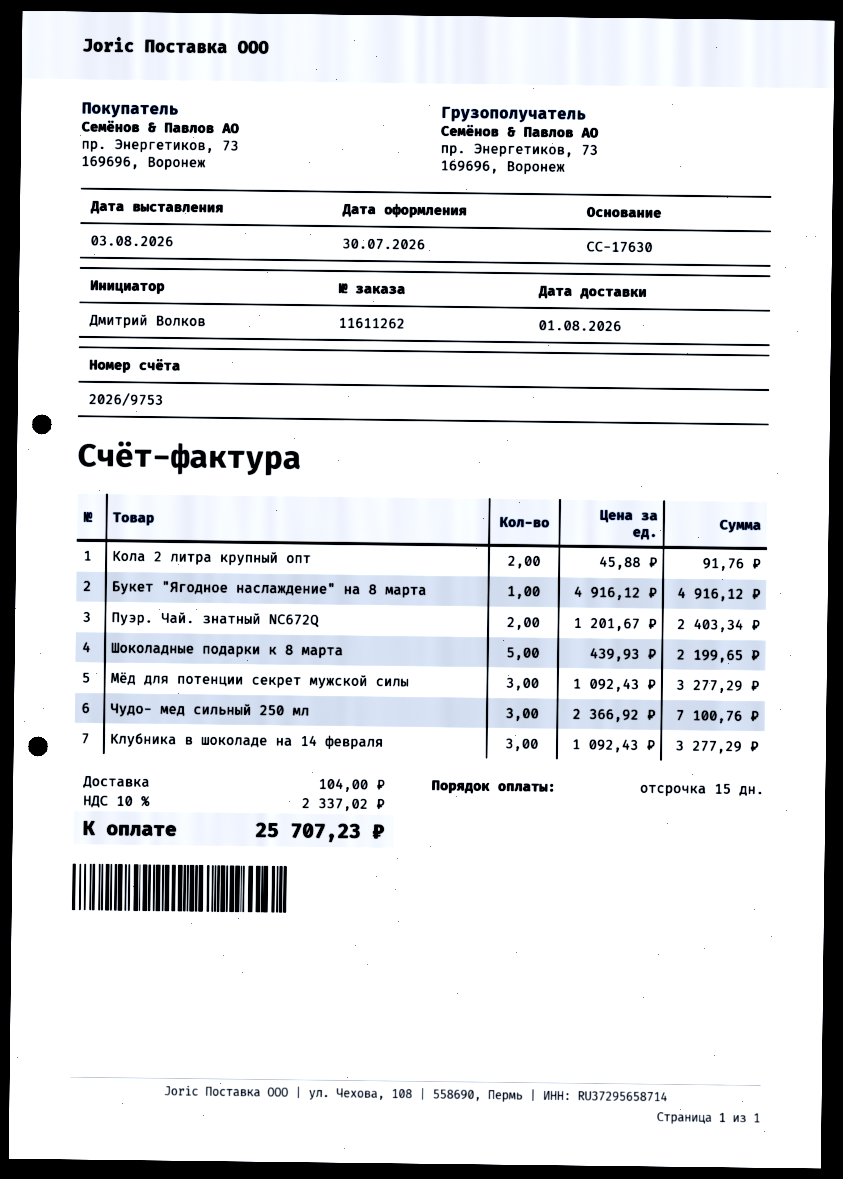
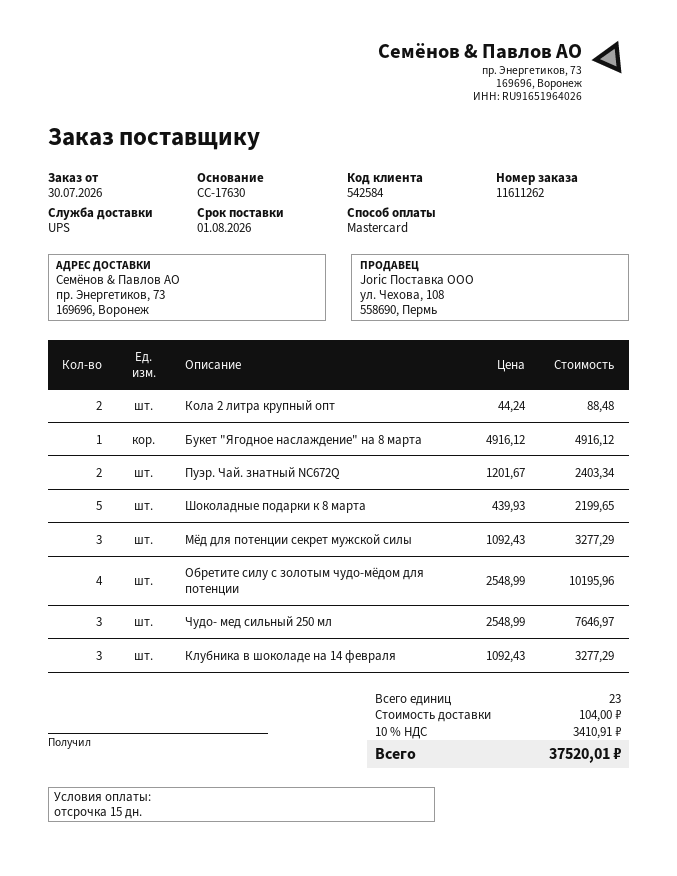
Кола 2 литра крупный опт: 2 x 45.88 = 91.76 -> 2 x 44.24 = 88.48
Чудо- мед сильный 250 мл: 3 x 2366.92 = 7100.76 -> 3 x 2548.99 = 7646.97
Обретите силу с золотым чудо-мёдом для потенции: none -> 4 x 2548.99 = 10195.96
tax: 10% = 2337.02 -> 10% = 3410.91
total: 25707.23 -> 37520.01

